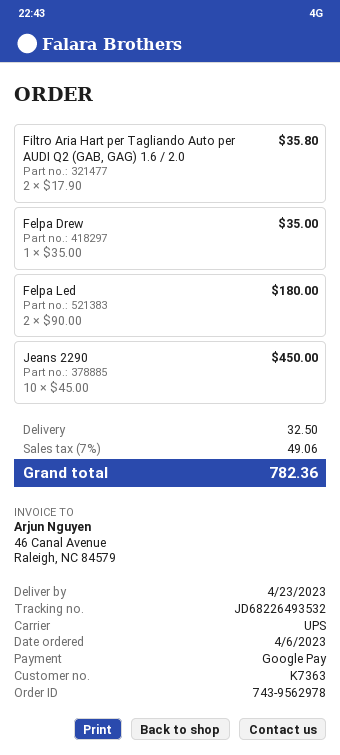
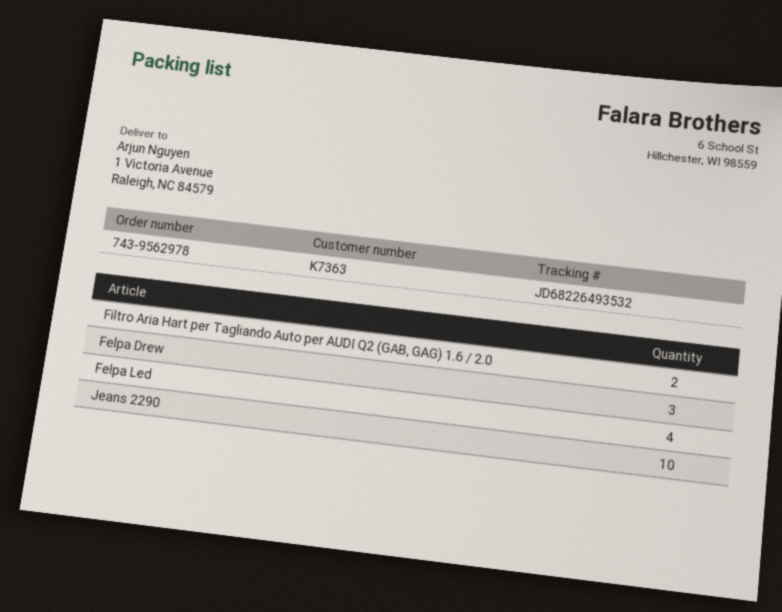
Felpa Drew: 1 -> 3
Felpa Led: 2 -> 4

